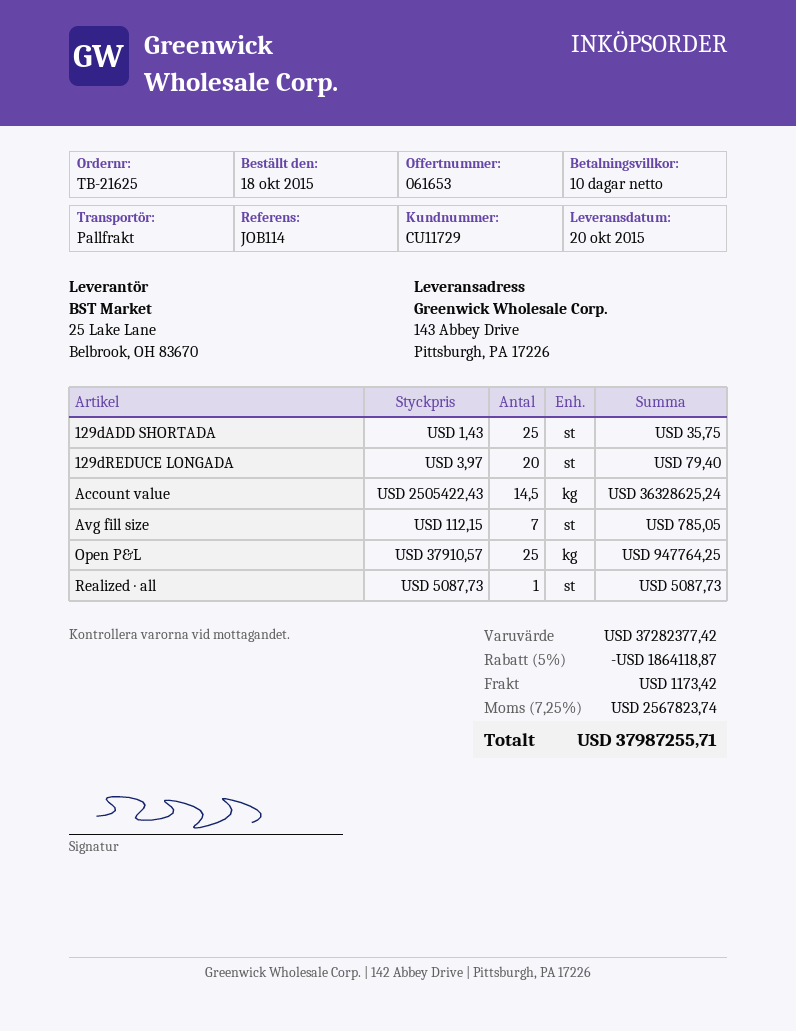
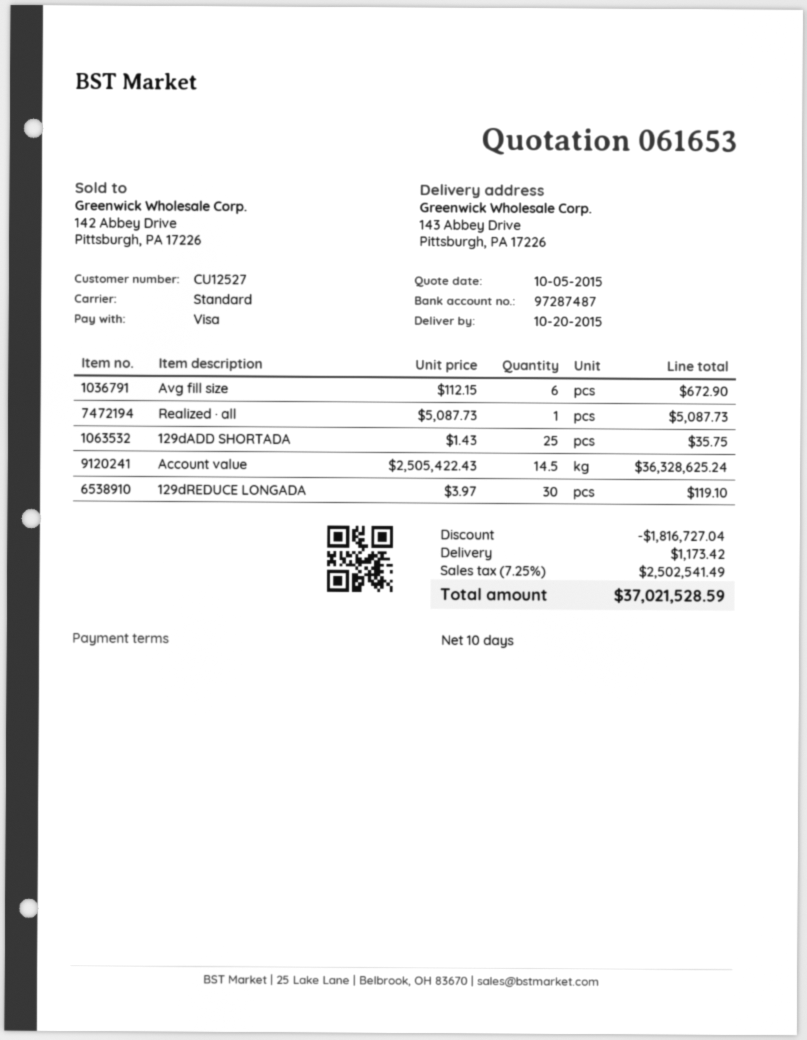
customer number: CU11729 -> CU12527
shipping method: pallet freight -> standard
129dREDUCE LONGADA: 20 x 3.97 = 79.40 -> 30 x 3.97 = 119.10
Avg fill size: 7 x 112.15 = 785.05 -> 6 x 112.15 = 672.90
Open P&L: 25 x 37910.57 = 947764.25 -> none
discount: 1864118.87 -> 1816727.04
tax: 7.25% = 2567823.74 -> 7.25% = 2502541.49
total: 37987255.71 -> 37021528.59

